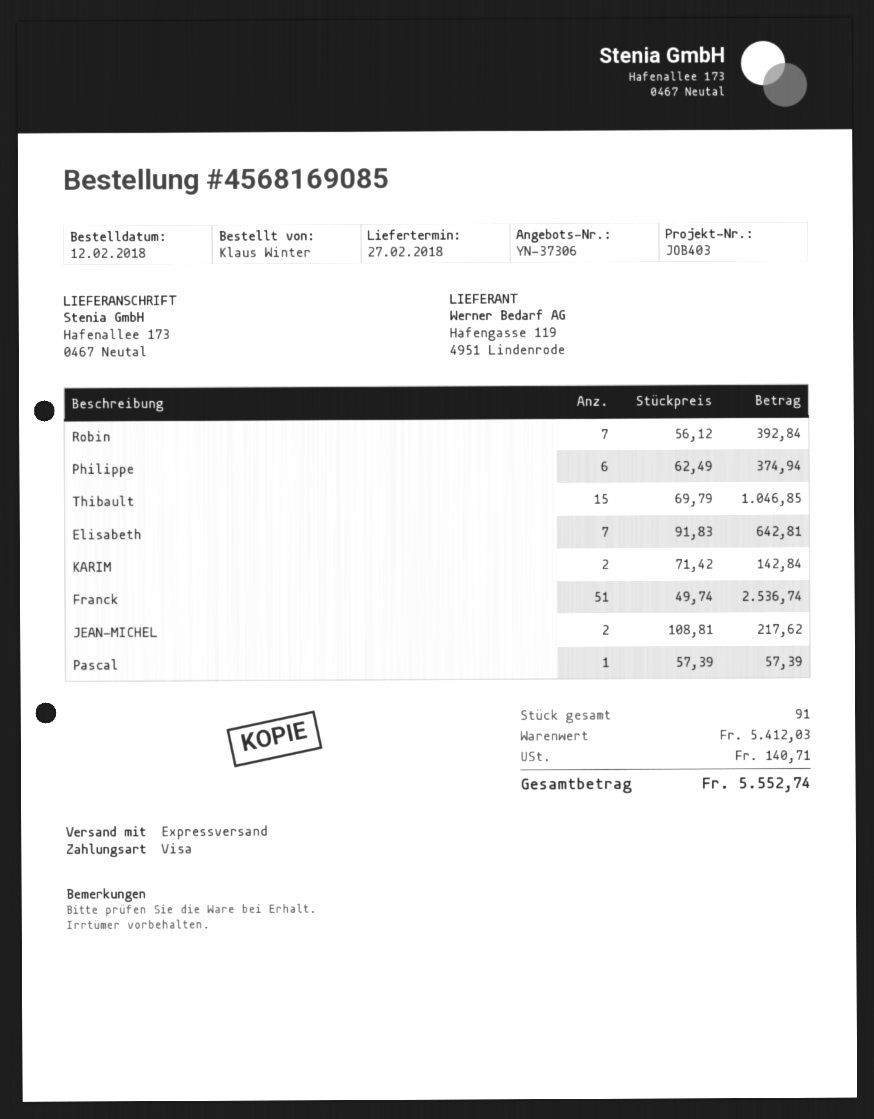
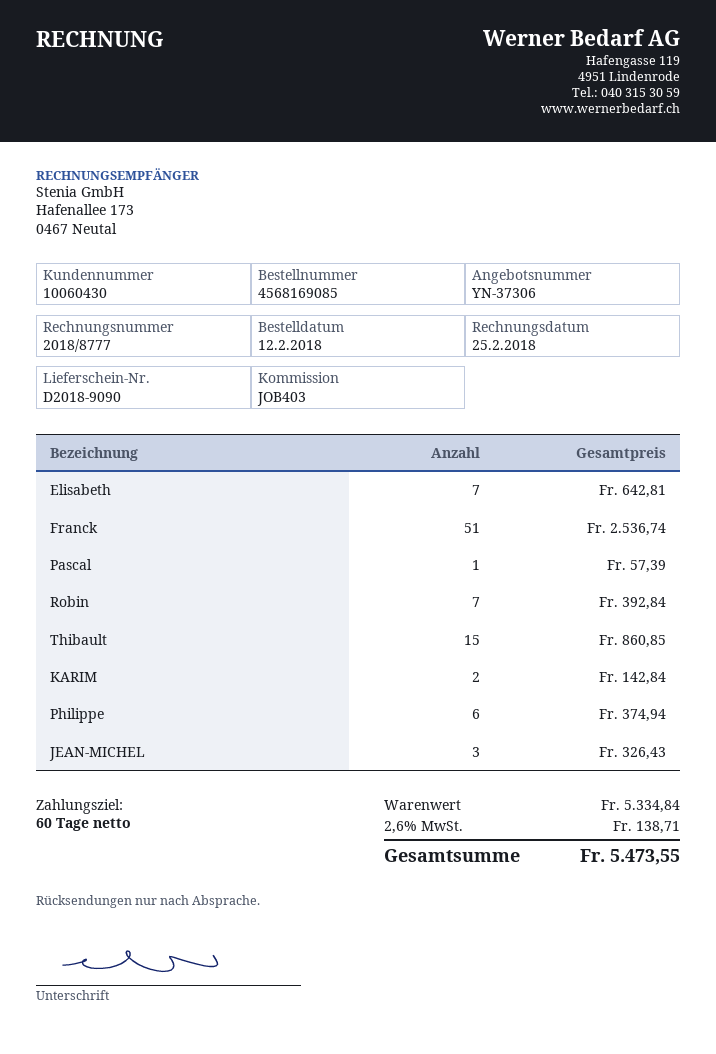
Thibault: 15 for 1046.85 -> 15 for 860.85
JEAN-MICHEL: 2 for 217.62 -> 3 for 326.43
subtotal: 5412.03 -> 5334.84
tax: 140.71 -> 138.71
total: 5552.74 -> 5473.55

